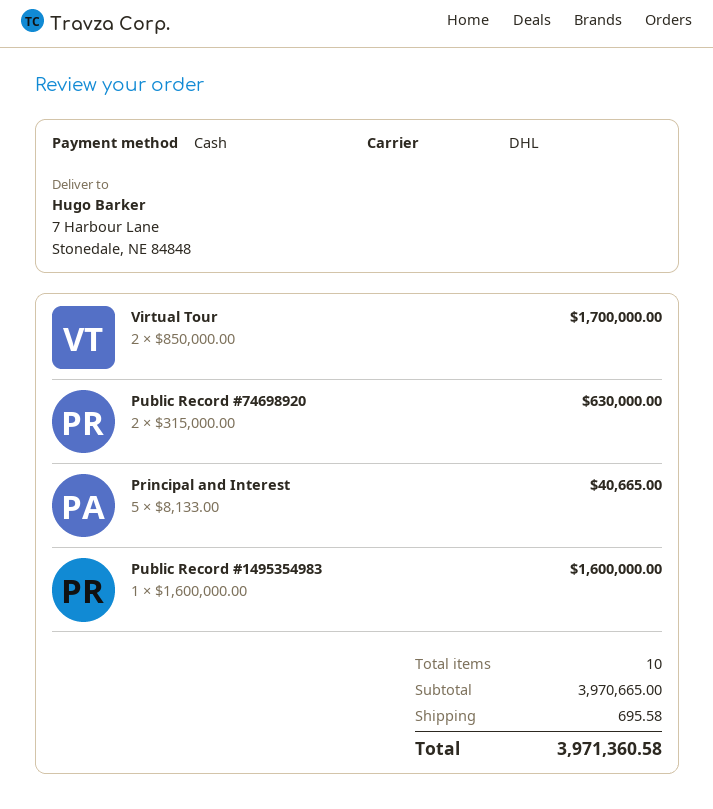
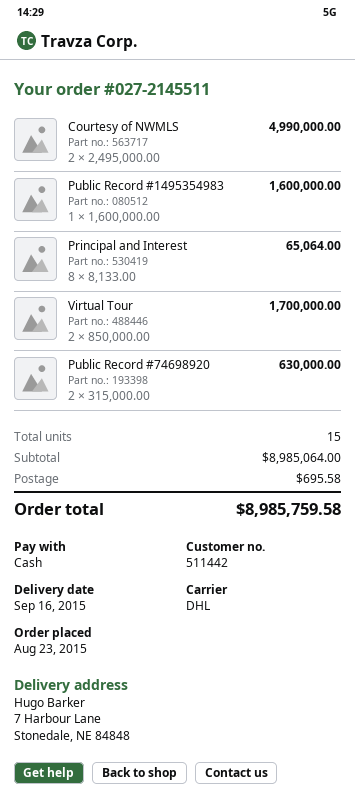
Principal and Interest: 5 x 8133.00 = 40665.00 -> 8 x 8133.00 = 65064.00
Courtesy of NWMLS: none -> 2 x 2495000.00 = 4990000.00
total quantity: 10 -> 15
subtotal: 3970665.00 -> 8985064.00
total: 3971360.58 -> 8985759.58

